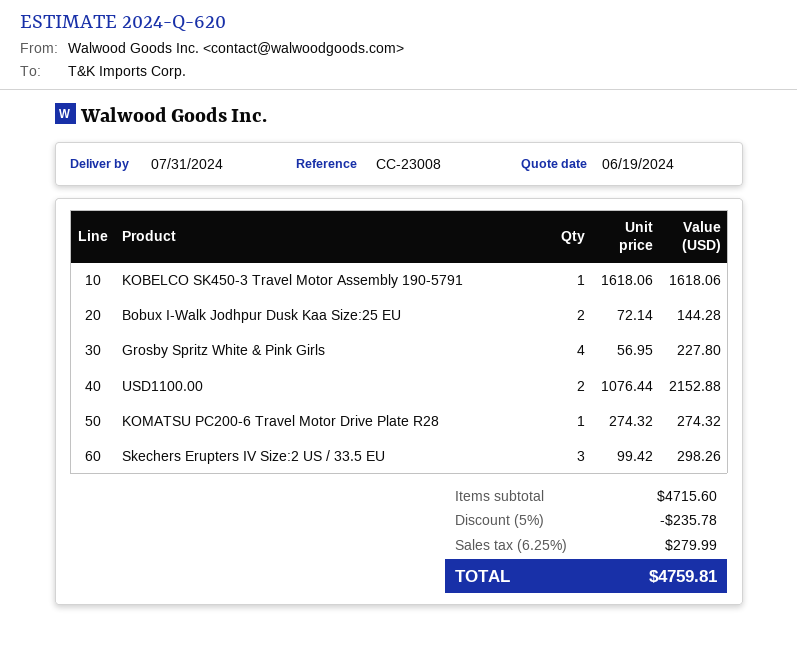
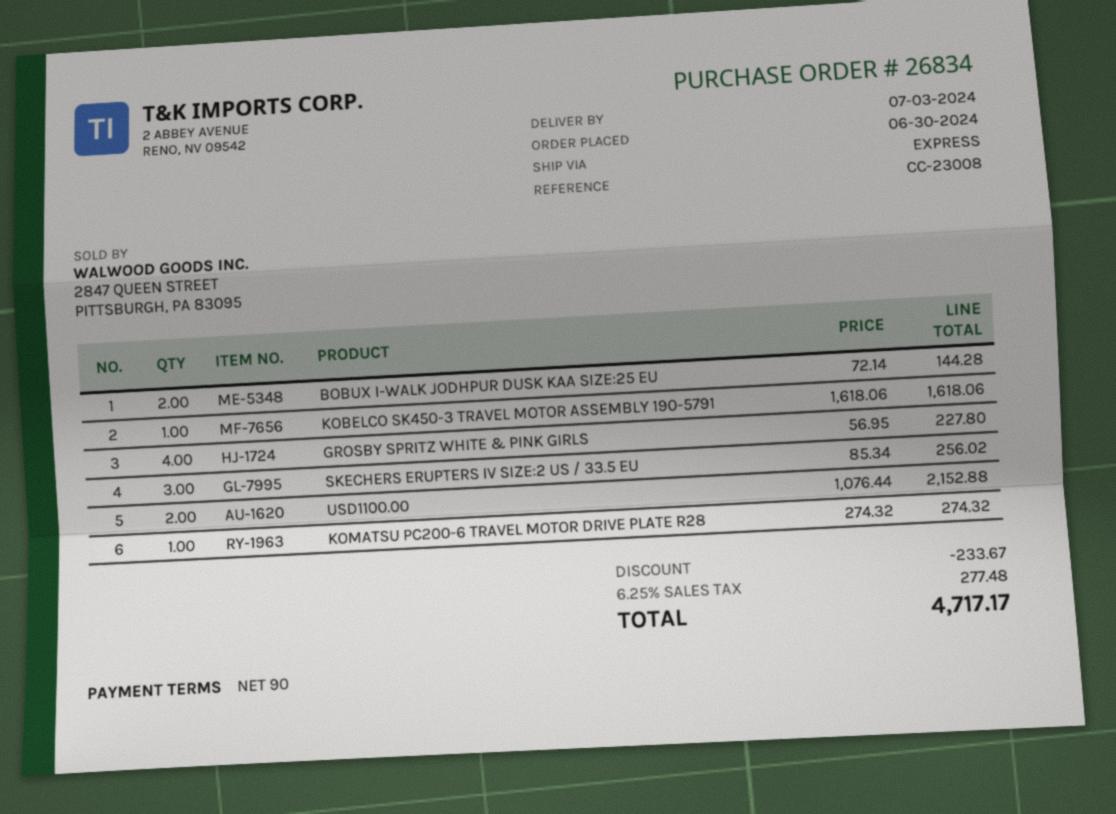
delivery date: 2024-07-31 -> 2024-07-03
Skechers Erupters IV Size:2 US / 33.5 EU: 3 x 99.42 = 298.26 -> 3 x 85.34 = 256.02
discount: 235.78 -> 233.67
tax: 6.25% = 279.99 -> 6.25% = 277.48
total: 4759.81 -> 4717.17

